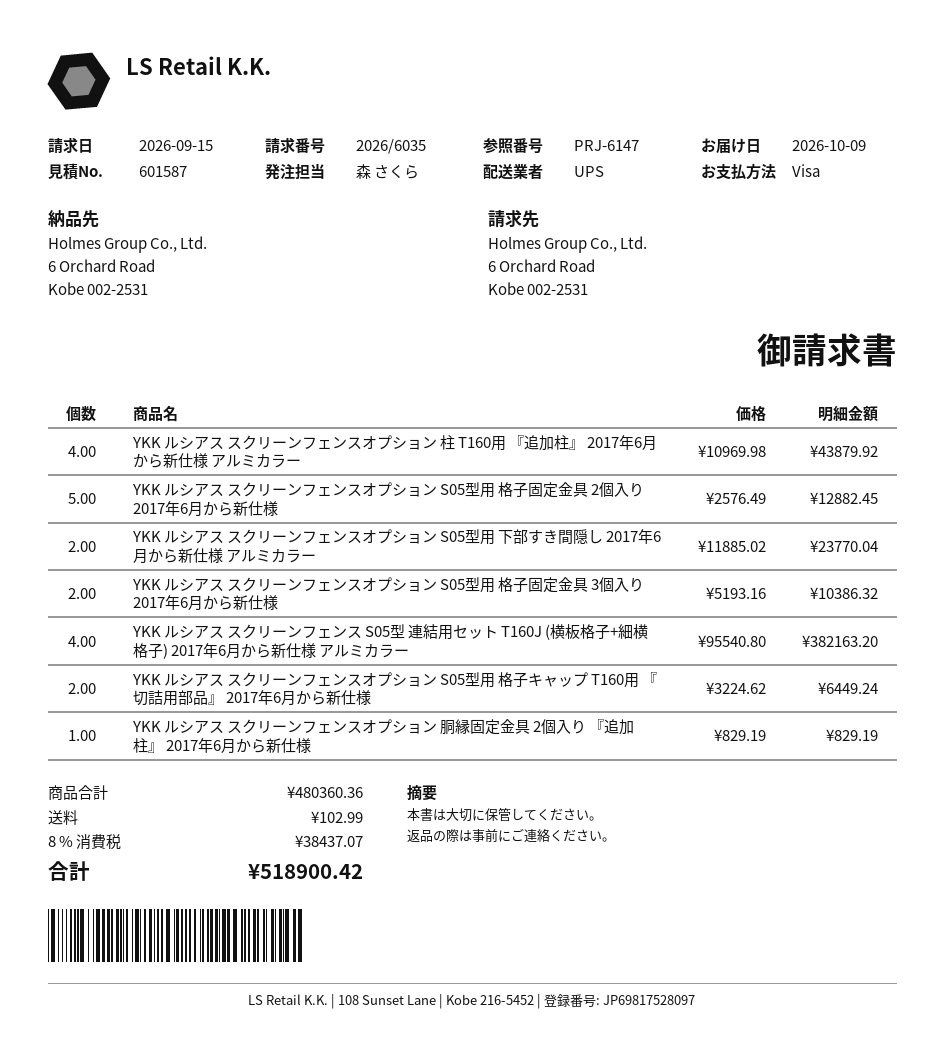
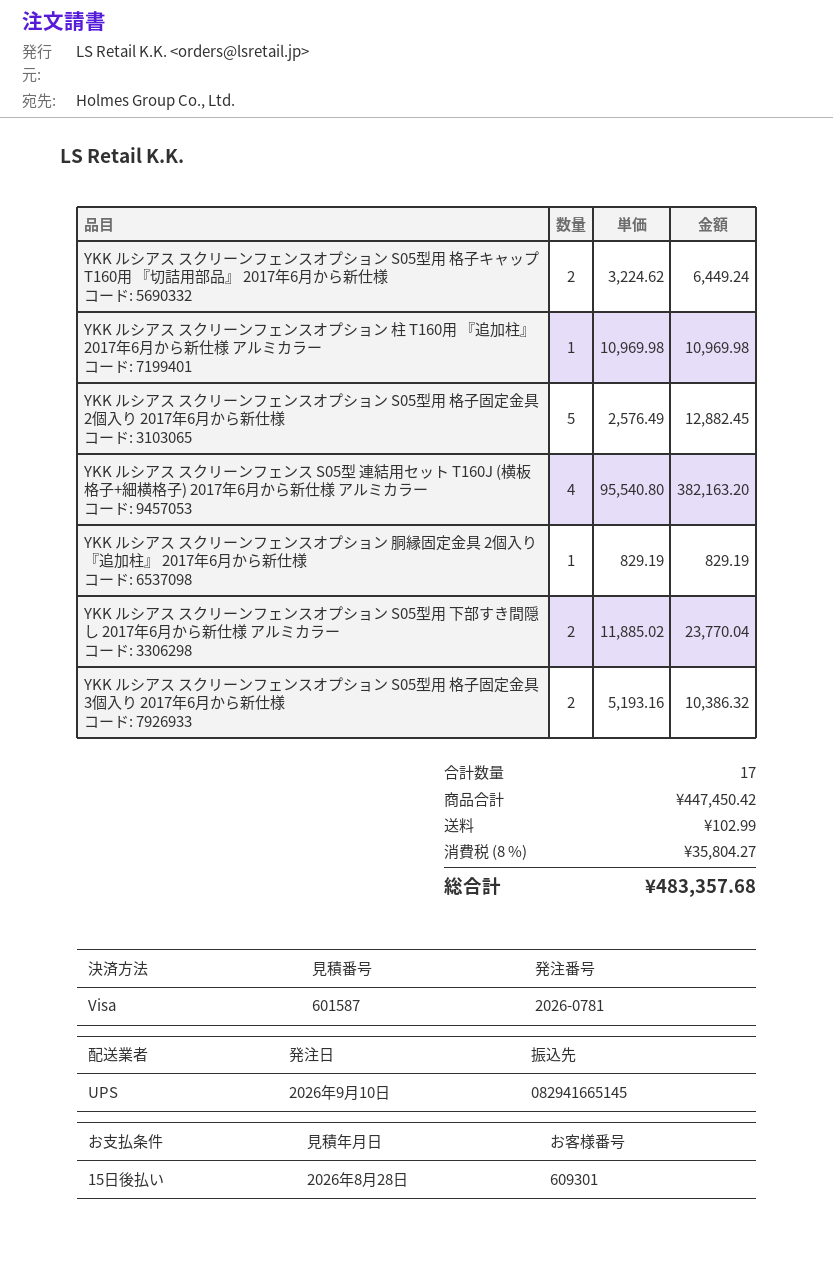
YKK ルシアス スクリーンフェンスオプション 柱 T160用 『追加柱』 2017年6月から新仕様 アルミカラー: 4 x 10969.98 = 43879.92 -> 1 x 10969.98 = 10969.98
subtotal: 480360.36 -> 447450.42
tax: 8% = 38437.07 -> 8% = 35804.27
total: 518900.42 -> 483357.68

